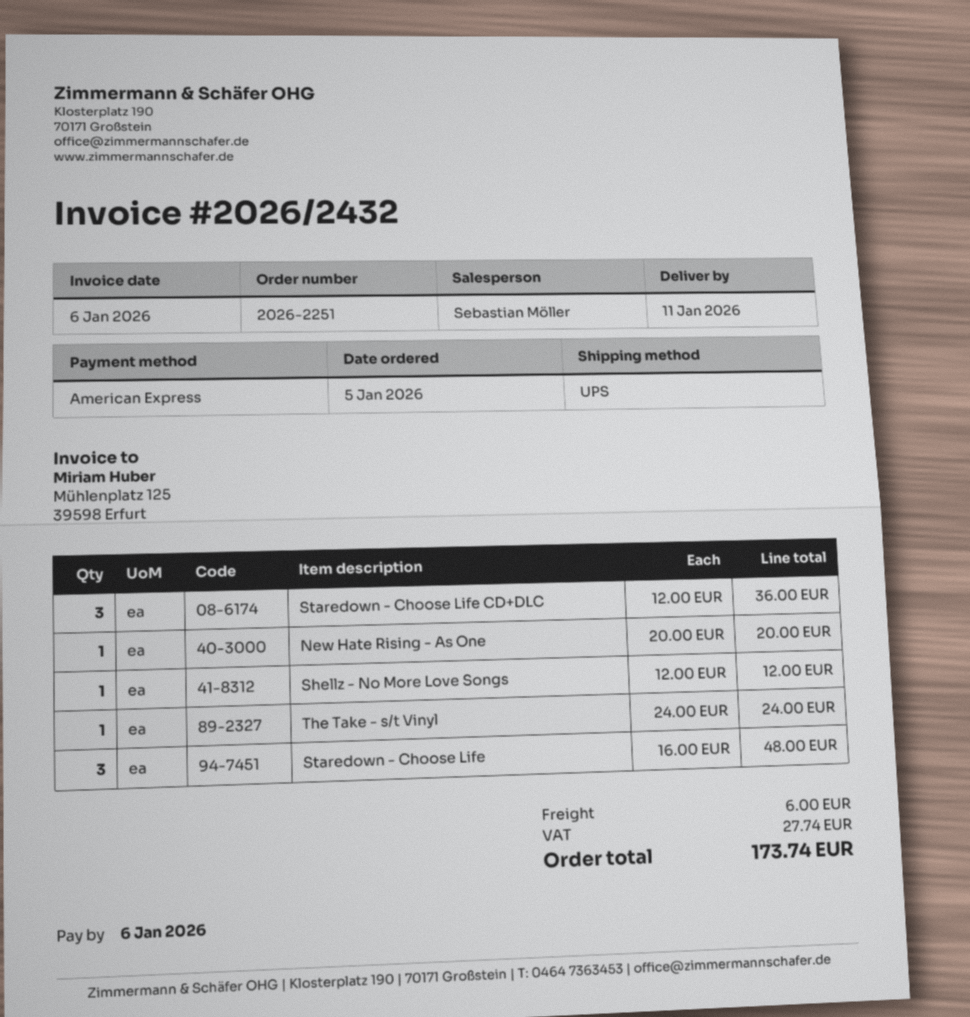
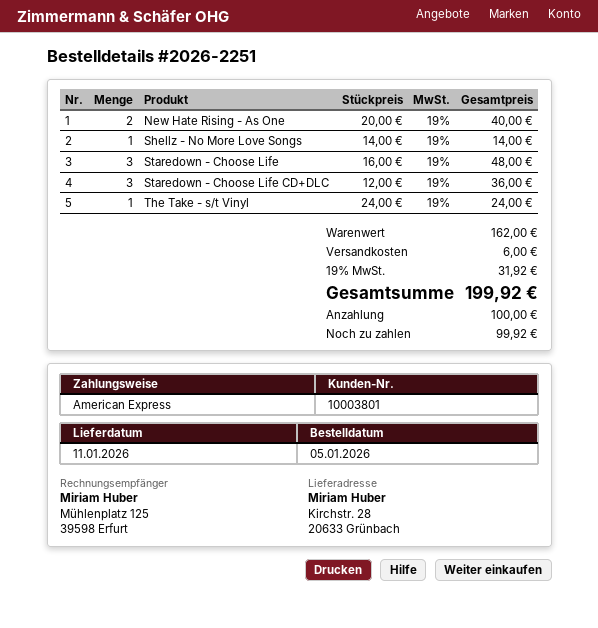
New Hate Rising - As One: 1 x 20.00 = 20.00 -> 2 x 20.00 = 40.00
Shellz - No More Love Songs: 1 x 12.00 = 12.00 -> 1 x 14.00 = 14.00
tax: 27.74 -> 31.92
total: 173.74 -> 199.92

